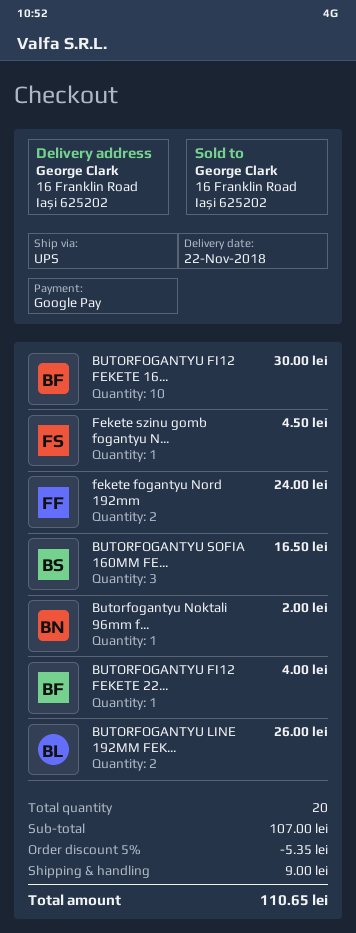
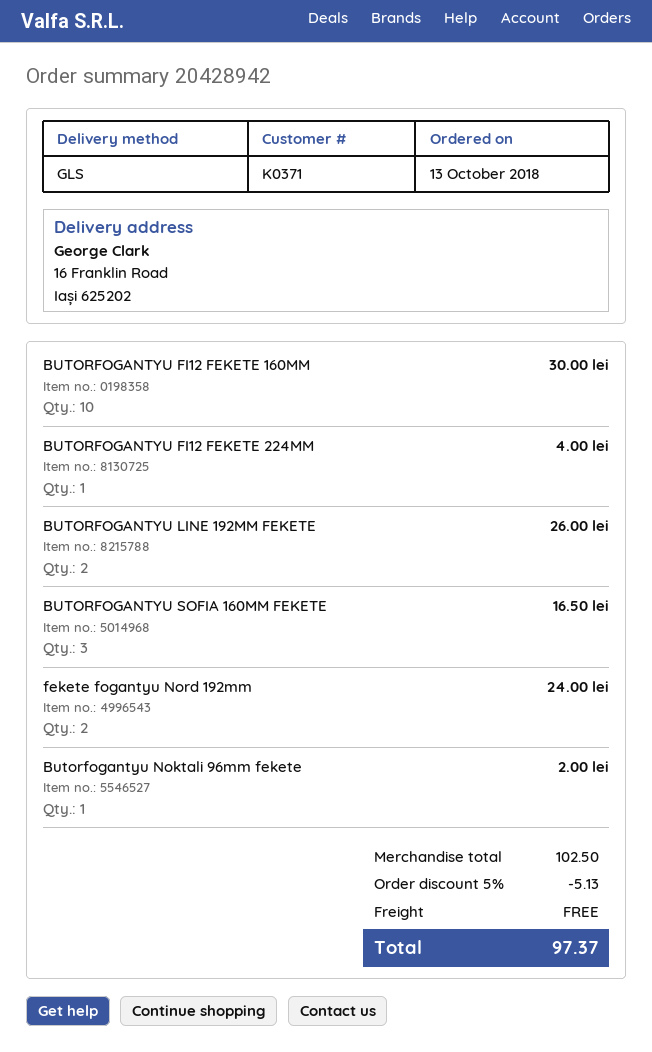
shipping method: UPS -> GLS
Fekete szinu gomb fogantyu N...: 1 for 4.50 -> none
subtotal: 107.00 -> 102.50
discount: 5% = 5.35 -> 5% = 5.13
shipping: 9.00 -> 0.00
total: 110.65 -> 97.37

